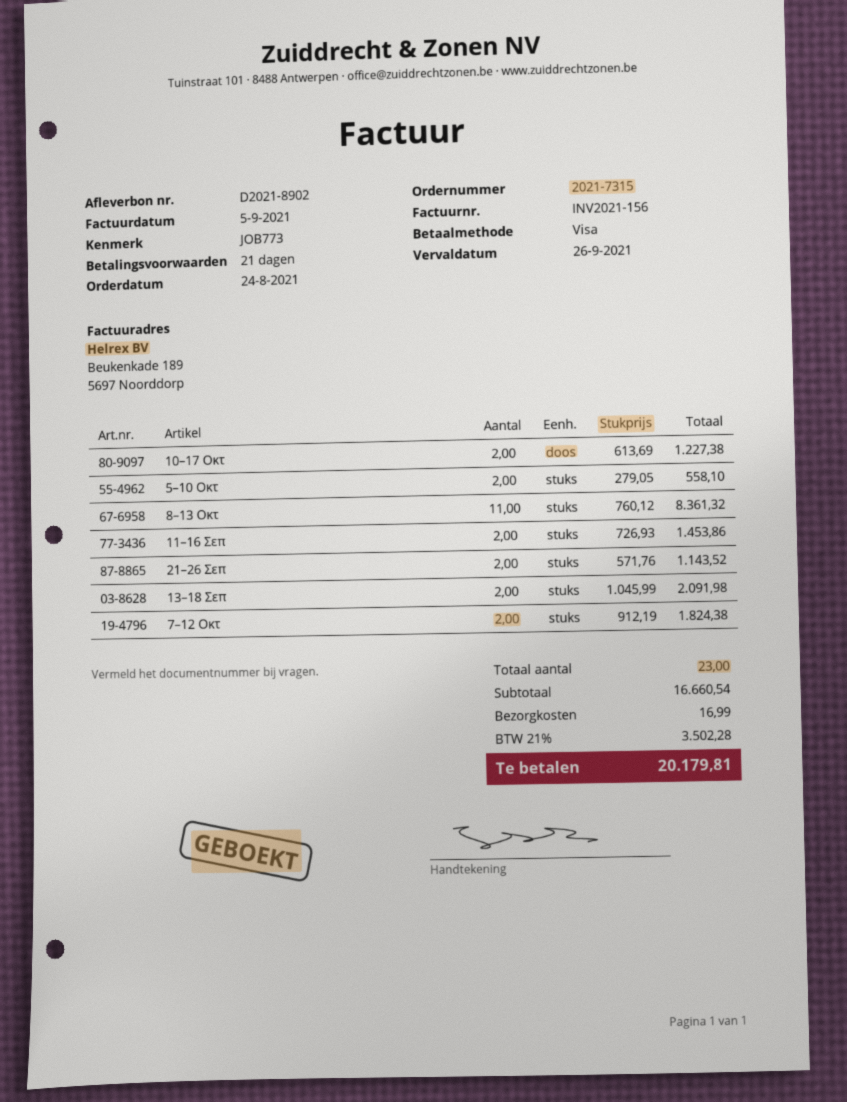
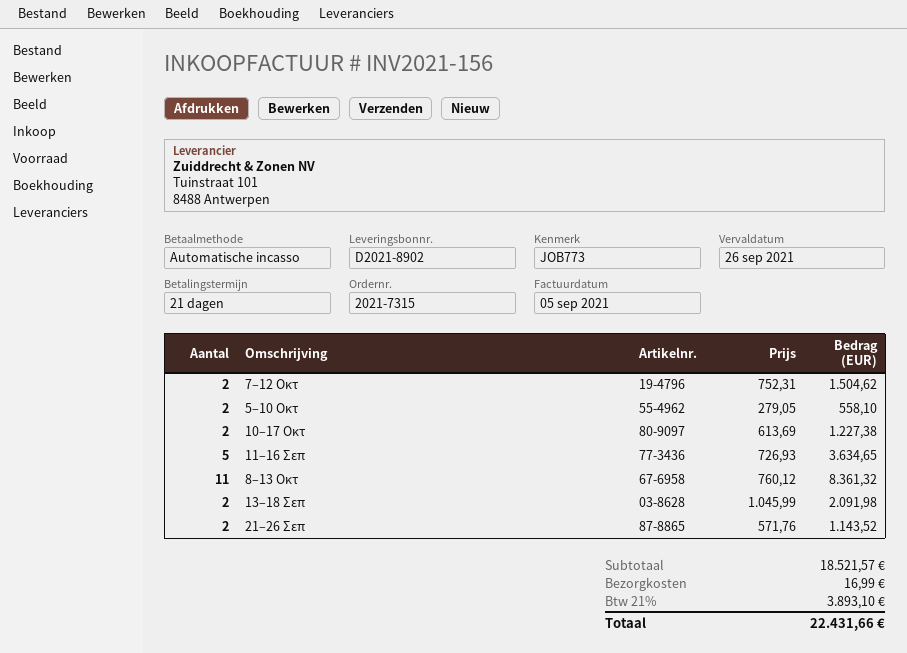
payment method: Visa -> direct debit
11–16 Σεπ: 2 x 726.93 = 1453.86 -> 5 x 726.93 = 3634.65
7–12 Οκτ: 2 x 912.19 = 1824.38 -> 2 x 752.31 = 1504.62
subtotal: 16660.54 -> 18521.57
tax: 21% = 3502.28 -> 21% = 3893.10
total: 20179.81 -> 22431.66

